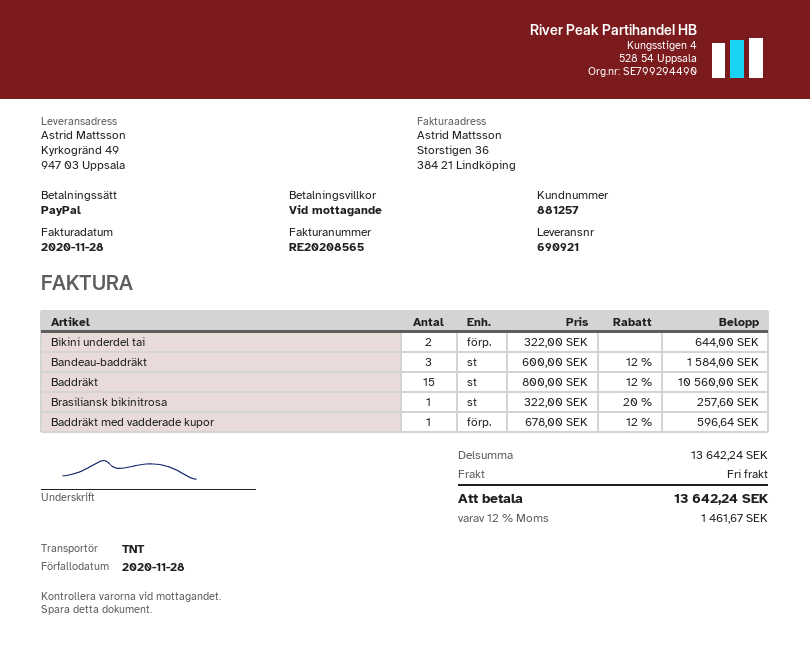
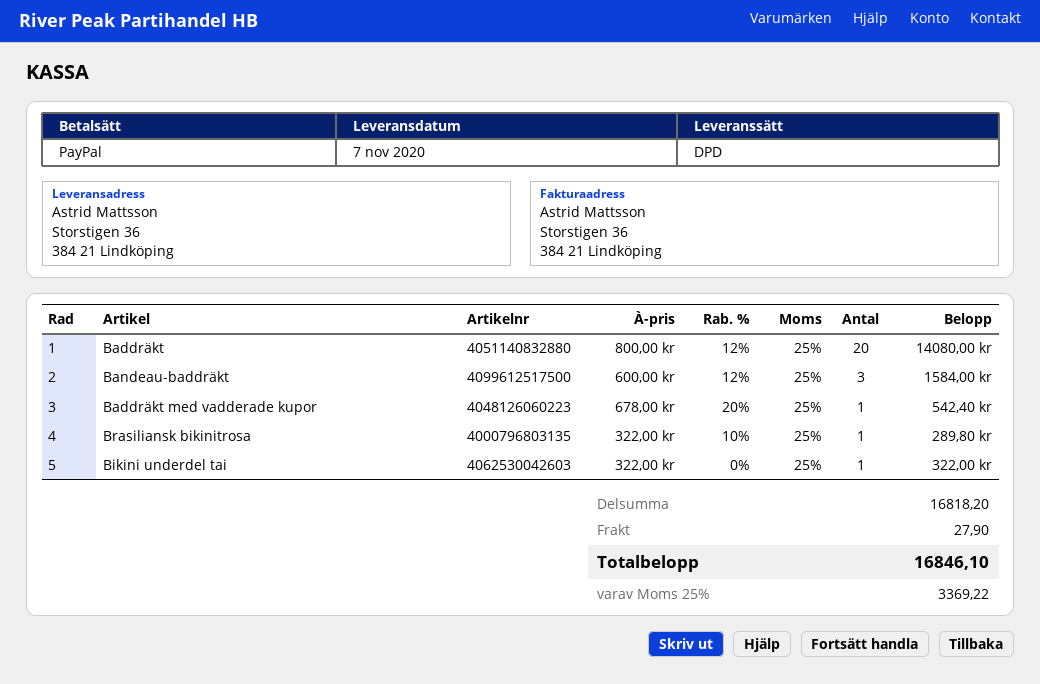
shipping method: TNT -> DPD
ship to: Kyrkogränd 49, 947 03 Uppsala -> Storstigen 36, 384 21 Lindköping
Bikini underdel tai: 2 x 322.00 = 644.00 -> 1 x 322.00 = 322.00
Baddräkt: 15 x 800.00 - 12% = 10560.00 -> 20 x 800.00 - 12% = 14080.00
Brasiliansk bikinitrosa: 1 x 322.00 - 20% = 257.60 -> 1 x 322.00 - 10% = 289.80
Baddräkt med vadderade kupor: 1 x 678.00 - 12% = 596.64 -> 1 x 678.00 - 20% = 542.40
subtotal: 13642.24 -> 16818.20
shipping: 0.00 -> 27.90
tax: 12% = 1461.67 -> 25% = 3369.22
total: 13642.24 -> 16846.10

